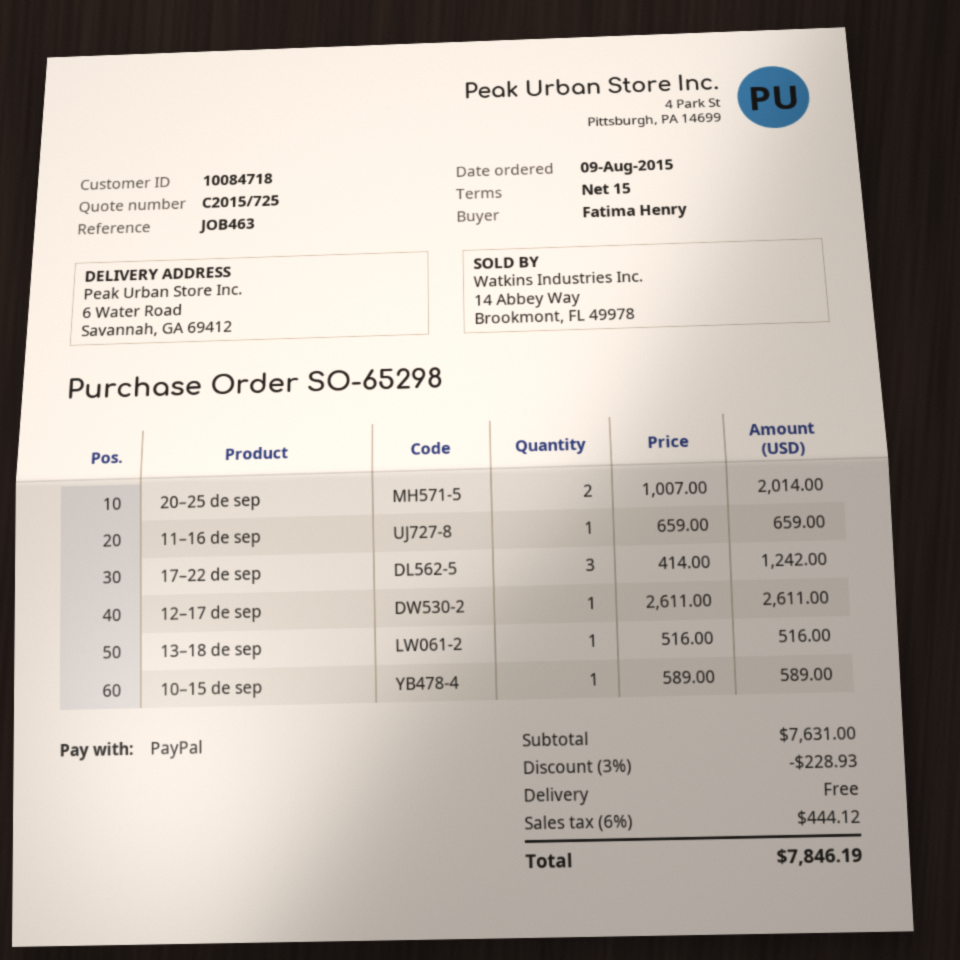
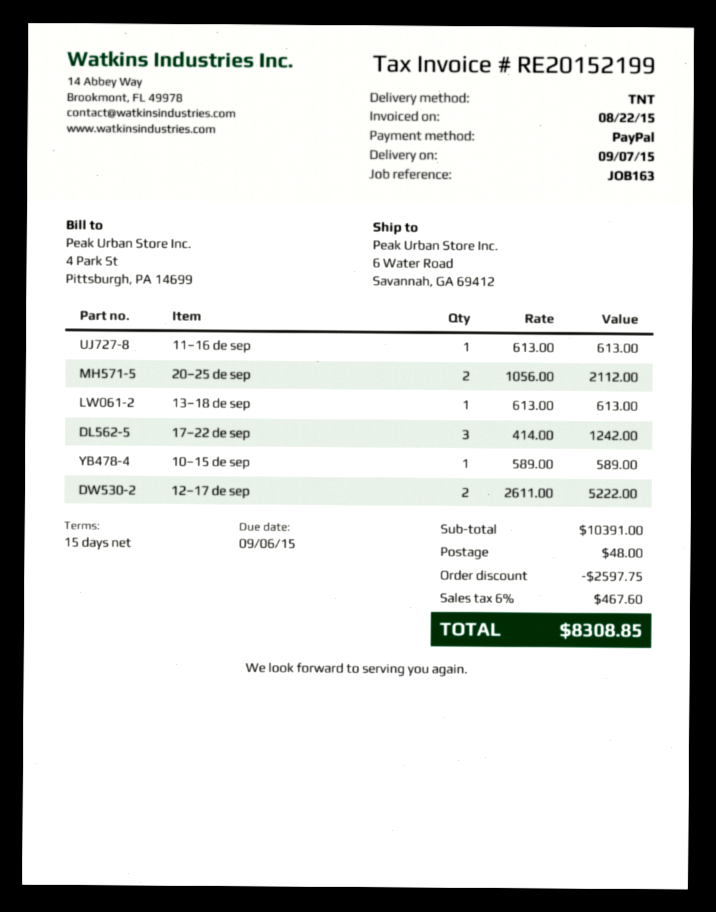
reference: JOB463 -> JOB163
20–25 de sep: 2 x 1007.00 = 2014.00 -> 2 x 1056.00 = 2112.00
11–16 de sep: 1 x 659.00 = 659.00 -> 1 x 613.00 = 613.00
12–17 de sep: 1 x 2611.00 = 2611.00 -> 2 x 2611.00 = 5222.00
13–18 de sep: 1 x 516.00 = 516.00 -> 1 x 613.00 = 613.00
subtotal: 7631.00 -> 10391.00
discount: 228.93 -> 2597.75
shipping: 0.00 -> 48.00
tax: 6% = 444.12 -> 6% = 467.60
total: 7846.19 -> 8308.85

